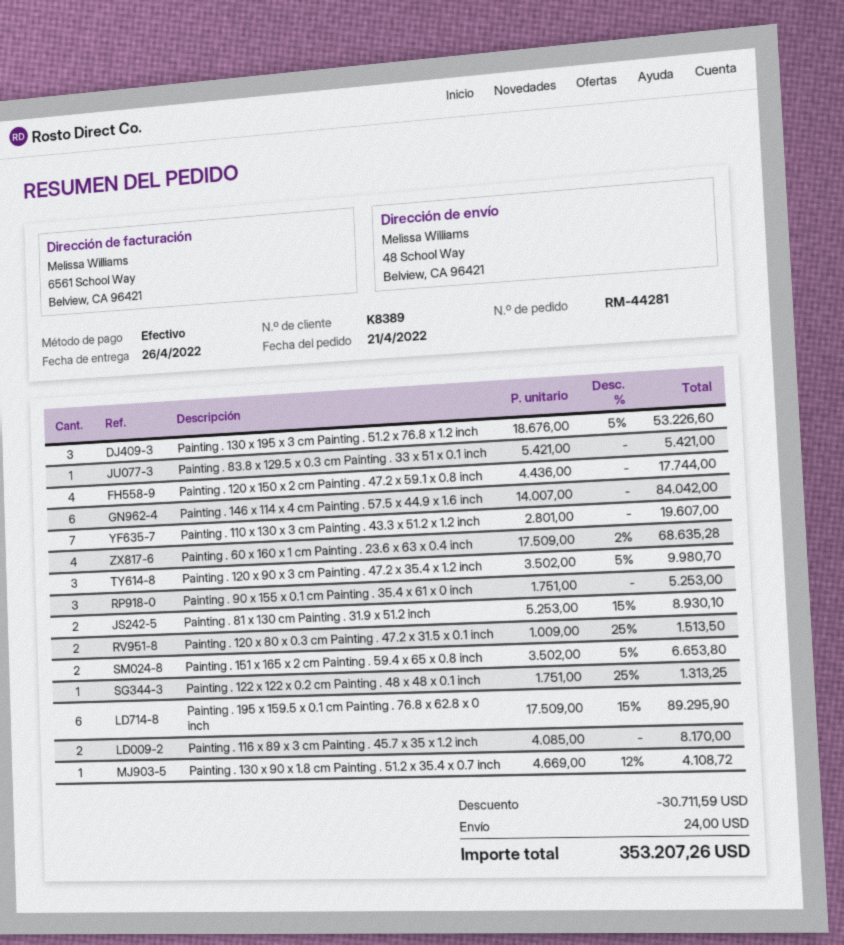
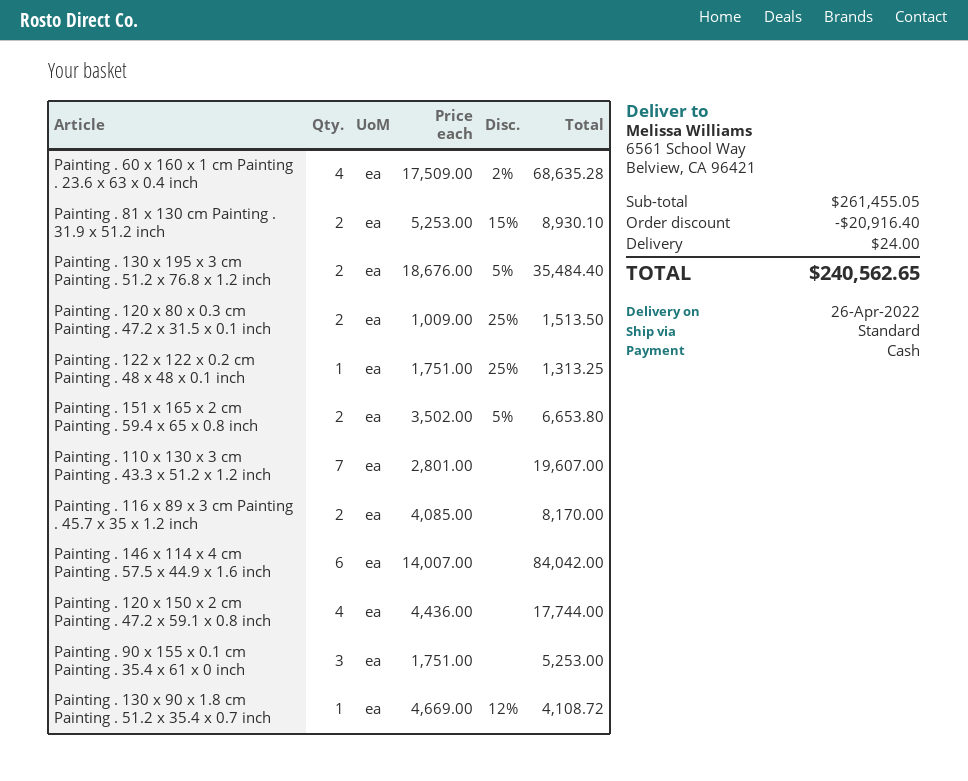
ship to: 48 School Way, Belview, CA 96421 -> 6561 School Way, Belview, CA 96421
Painting . 130 x 195 x 3 cm Painting . 51.2 x 76.8 x 1.2 inch: 3 x 18676.00 - 5% = 53226.60 -> 2 x 18676.00 - 5% = 35484.40
Painting . 83.8 x 129.5 x 0.3 cm Painting . 33 x 51 x 0.1 inch: 1 x 5421.00 = 5421.00 -> none
Painting . 120 x 90 x 3 cm Painting . 47.2 x 35.4 x 1.2 inch: 3 x 3502.00 - 5% = 9980.70 -> none
Painting . 195 x 159.5 x 0.1 cm Painting . 76.8 x 62.8 x 0 inch: 6 x 17509.00 - 15% = 89295.90 -> none
discount: 30711.59 -> 20916.40
total: 353207.26 -> 240562.65

